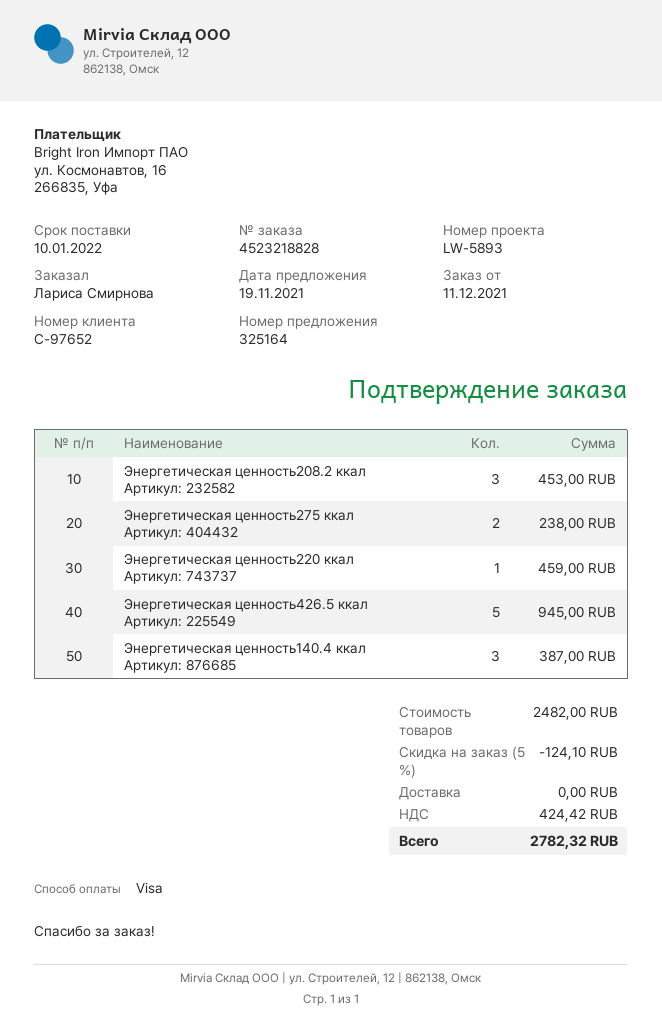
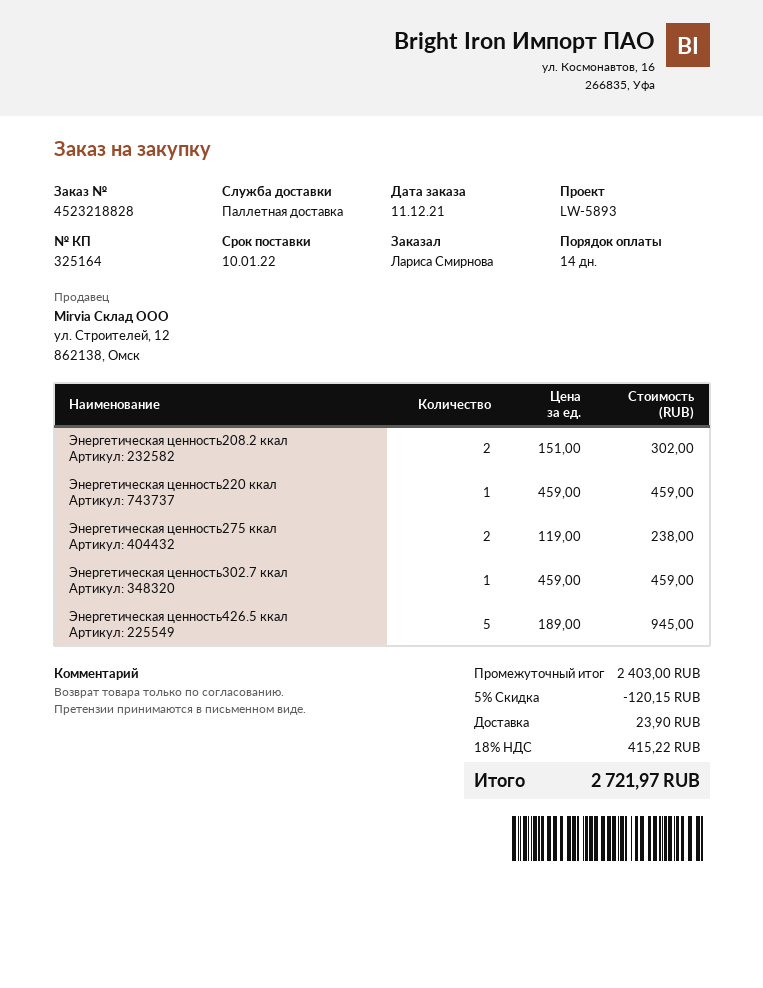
Энергетическая ценность208.2 ккал: 3 for 453.00 -> 2 for 302.00
Энергетическая ценность140.4 ккал: 3 for 387.00 -> none
Энергетическая ценность302.7 ккал: none -> 1 for 459.00
subtotal: 2482.00 -> 2403.00
discount: 5% = 124.10 -> 5% = 120.15
shipping: 0.00 -> 23.90
tax: 424.42 -> 415.22
total: 2782.32 -> 2721.97

